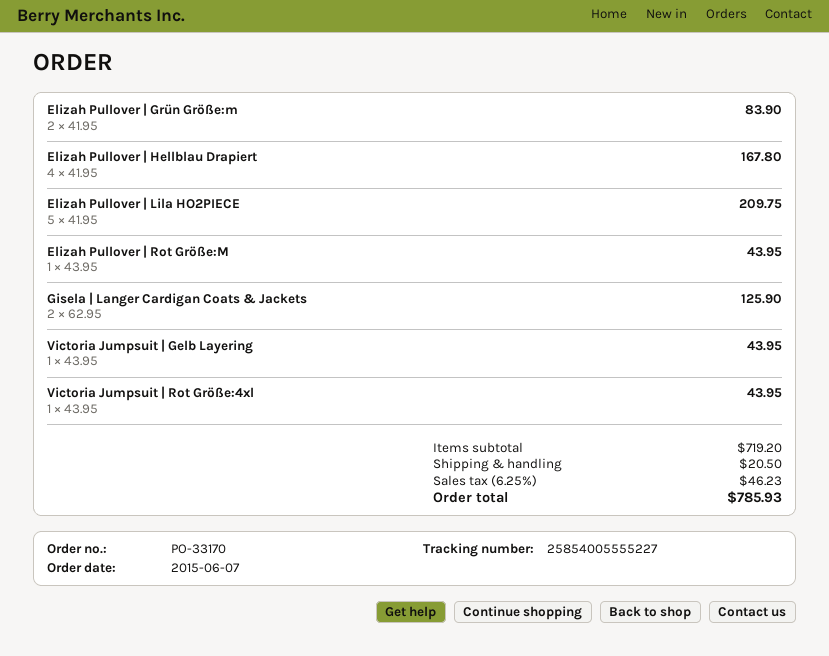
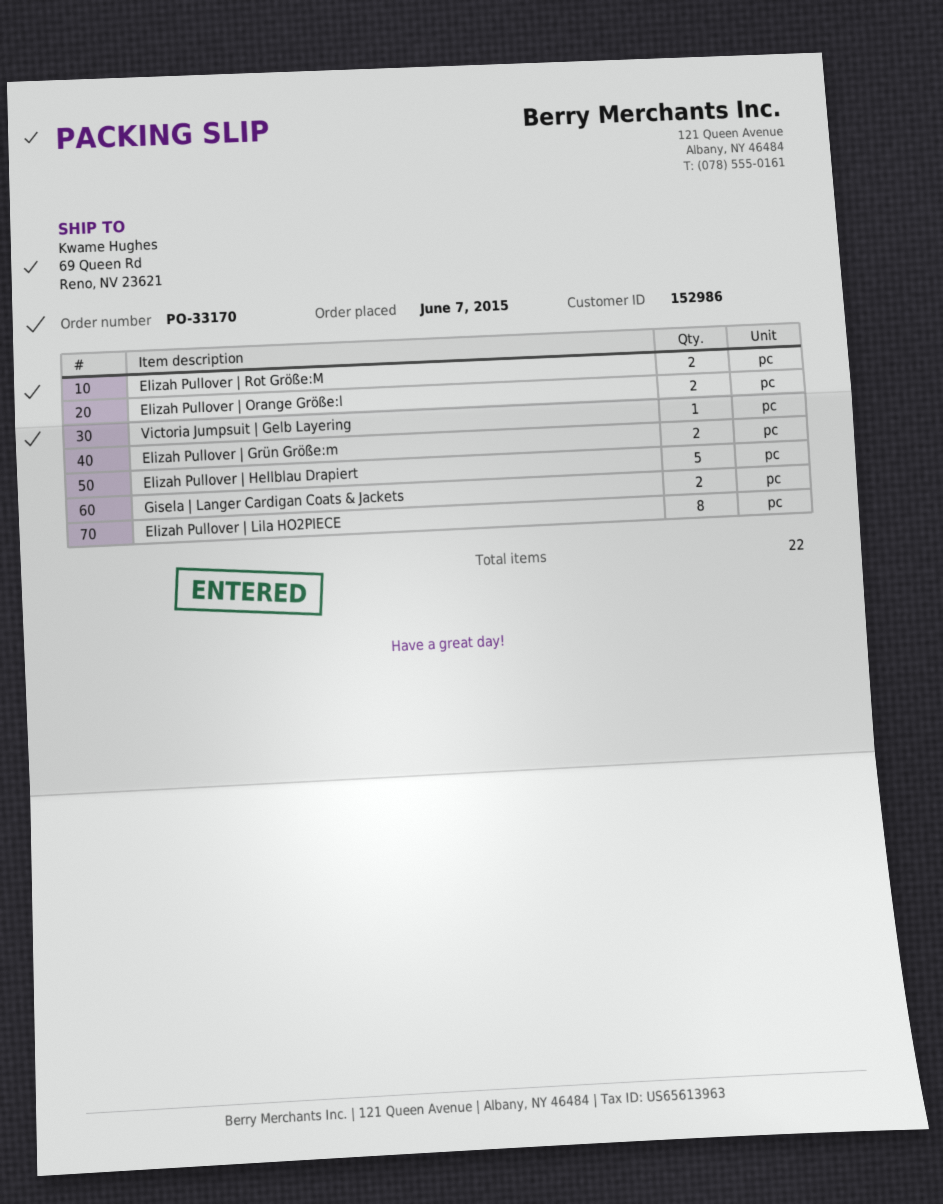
Elizah Pullover | Hellblau Drapiert: 4 -> 5
Elizah Pullover | Lila HO2PIECE: 5 -> 8
Elizah Pullover | Rot Größe:M: 1 -> 2
Victoria Jumpsuit | Rot Größe:4xl: 1 -> none
Elizah Pullover | Orange Größe:l: none -> 2

